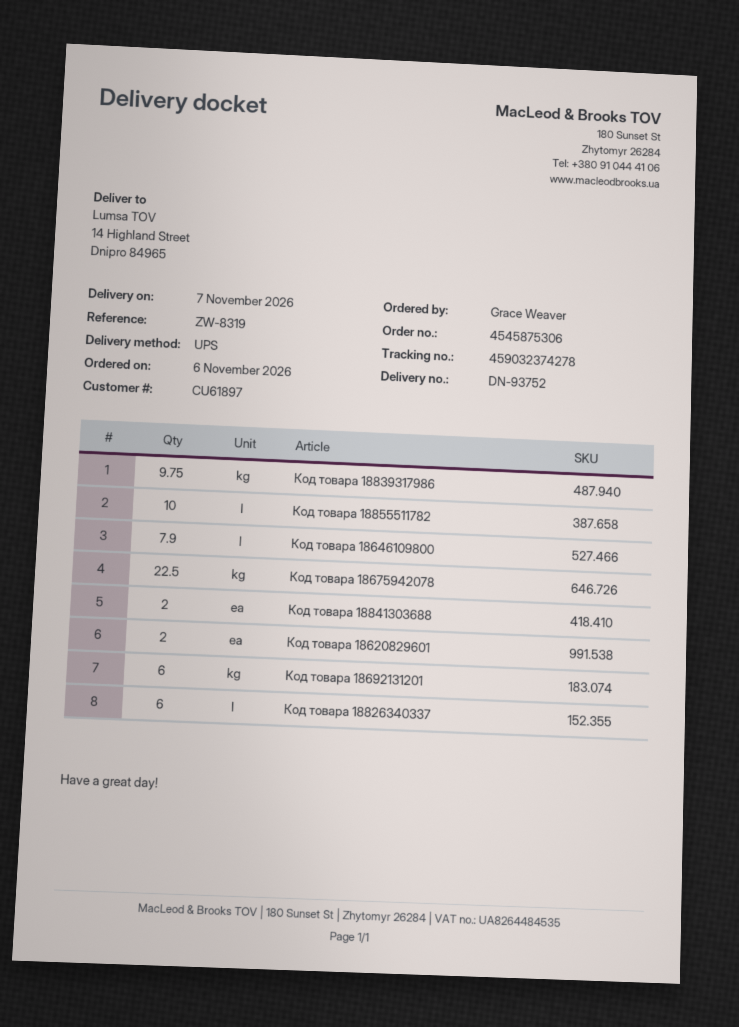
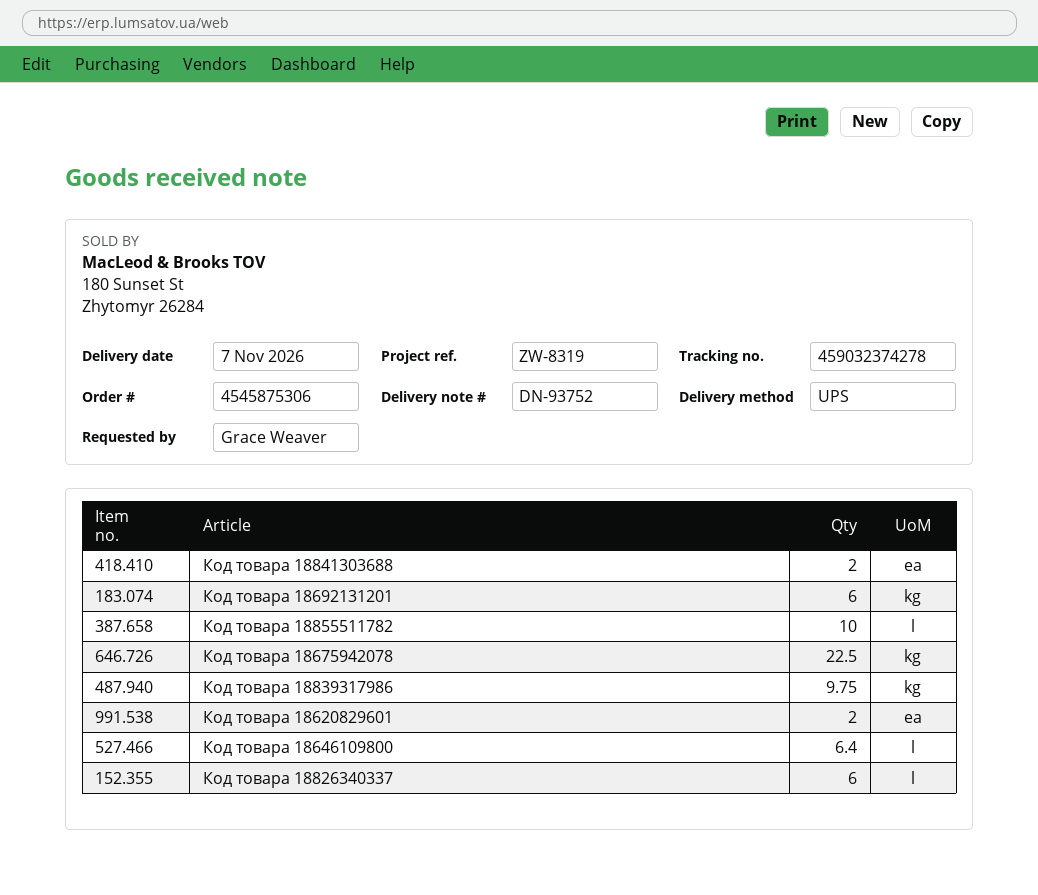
Код товара 18646109800: 7.9 -> 6.4

